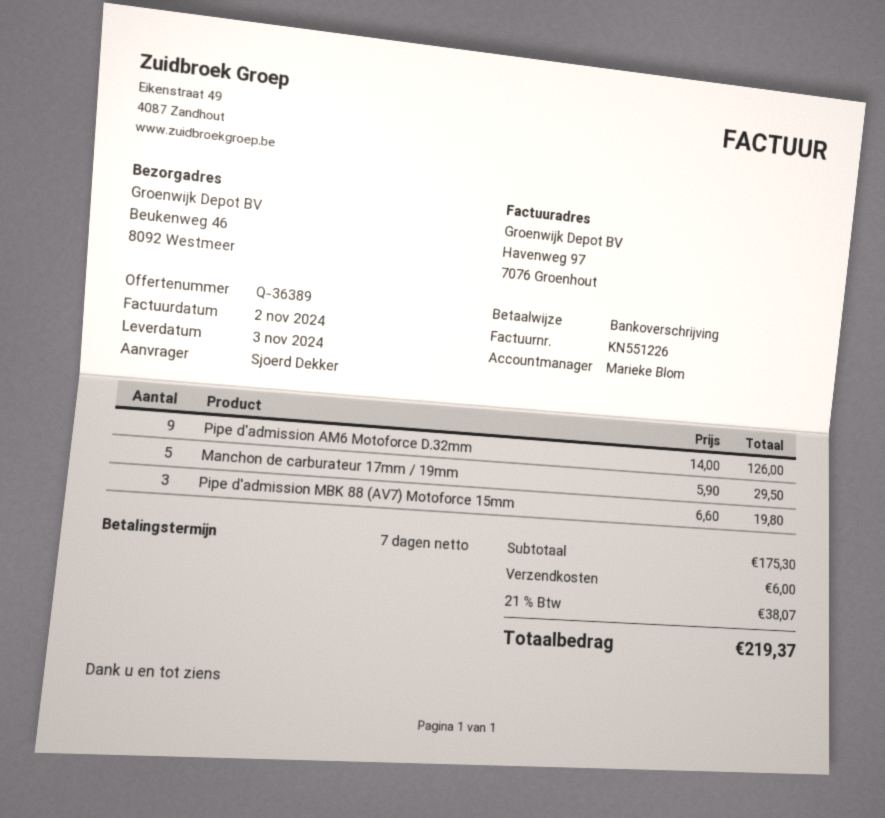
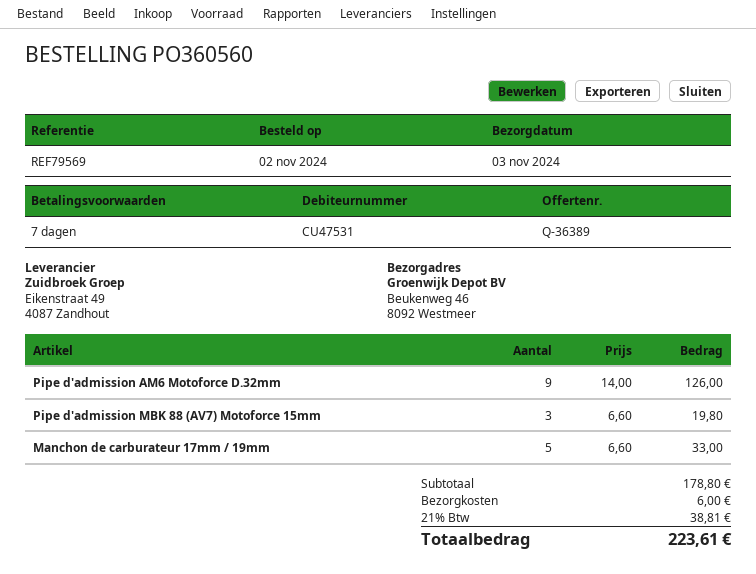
Manchon de carburateur 17mm / 19mm: 5 x 5.90 = 29.50 -> 5 x 6.60 = 33.00
subtotal: 175.30 -> 178.80
tax: 21% = 38.07 -> 21% = 38.81
total: 219.37 -> 223.61

